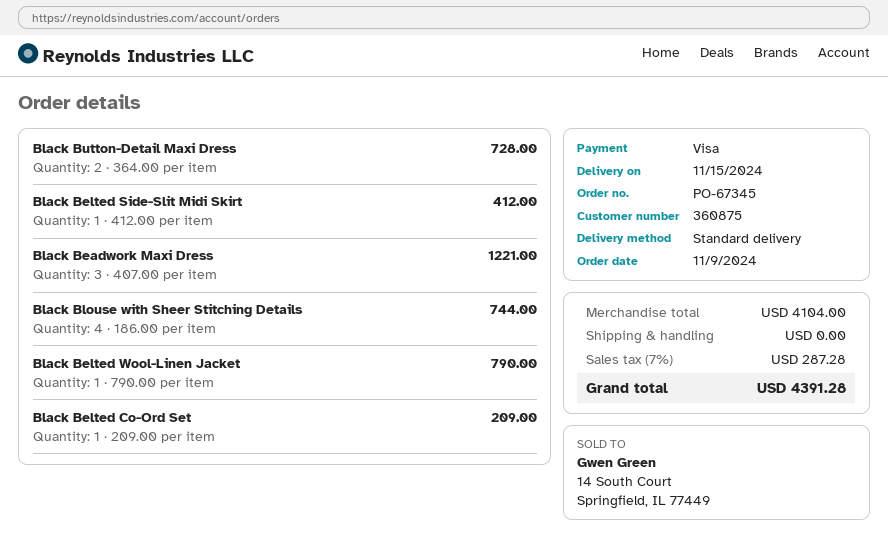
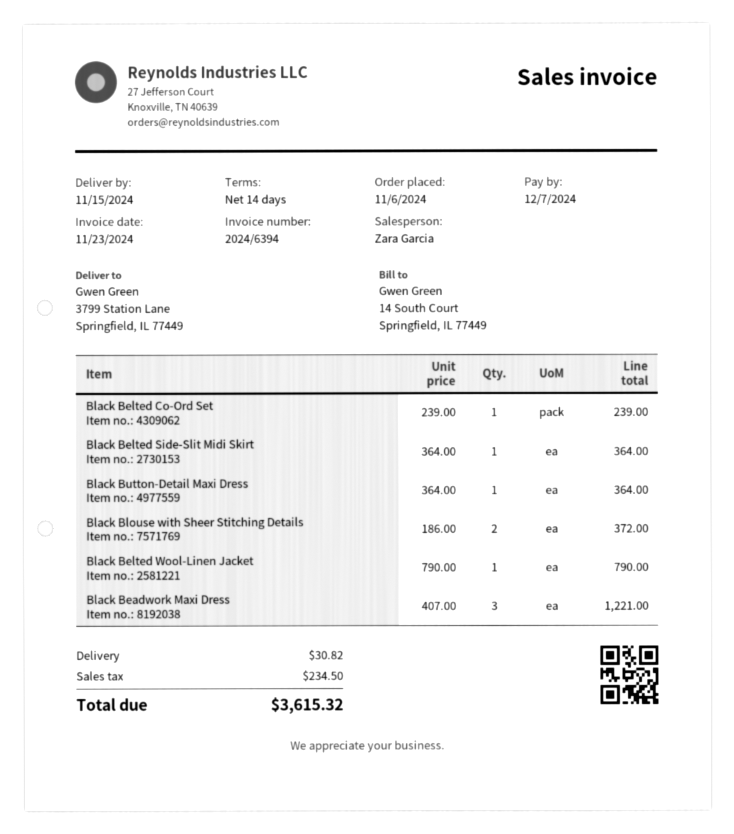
order date: 2024-11-09 -> 2024-11-06
Black Button-Detail Maxi Dress: 2 x 364.00 = 728.00 -> 1 x 364.00 = 364.00
Black Belted Side-Slit Midi Skirt: 1 x 412.00 = 412.00 -> 1 x 364.00 = 364.00
Black Blouse with Sheer Stitching Details: 4 x 186.00 = 744.00 -> 2 x 186.00 = 372.00
Black Belted Co-Ord Set: 1 x 209.00 = 209.00 -> 1 x 239.00 = 239.00
shipping: 0.00 -> 30.82
tax: 287.28 -> 234.50
total: 4391.28 -> 3615.32

